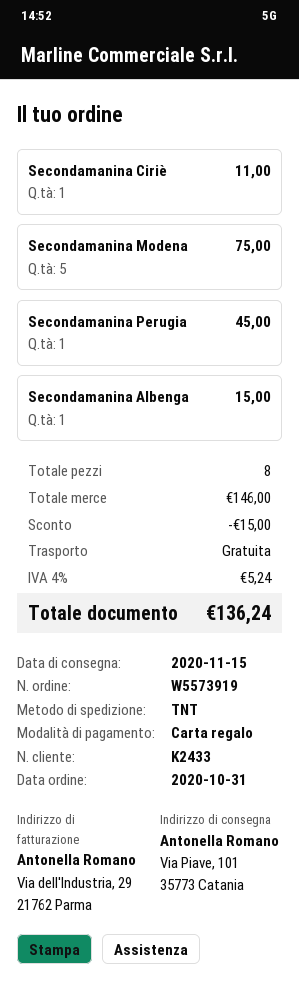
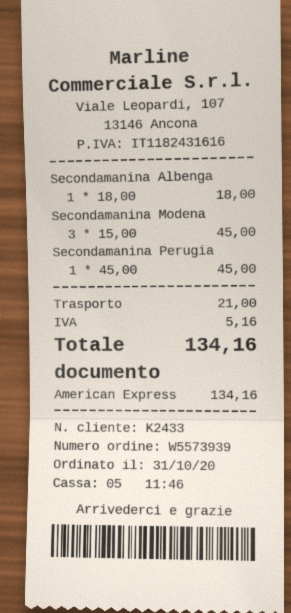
order number: W5573919 -> W5573939
payment method: gift card -> American Express
Secondamanina Ciriè: 1 for 11.00 -> none
Secondamanina Modena: 5 for 75.00 -> 3 for 45.00
Secondamanina Albenga: 1 for 15.00 -> 1 for 18.00
discount: 15.00 -> none
shipping: 0.00 -> 21.00
tax: 5.24 -> 5.16
total: 136.24 -> 134.16

